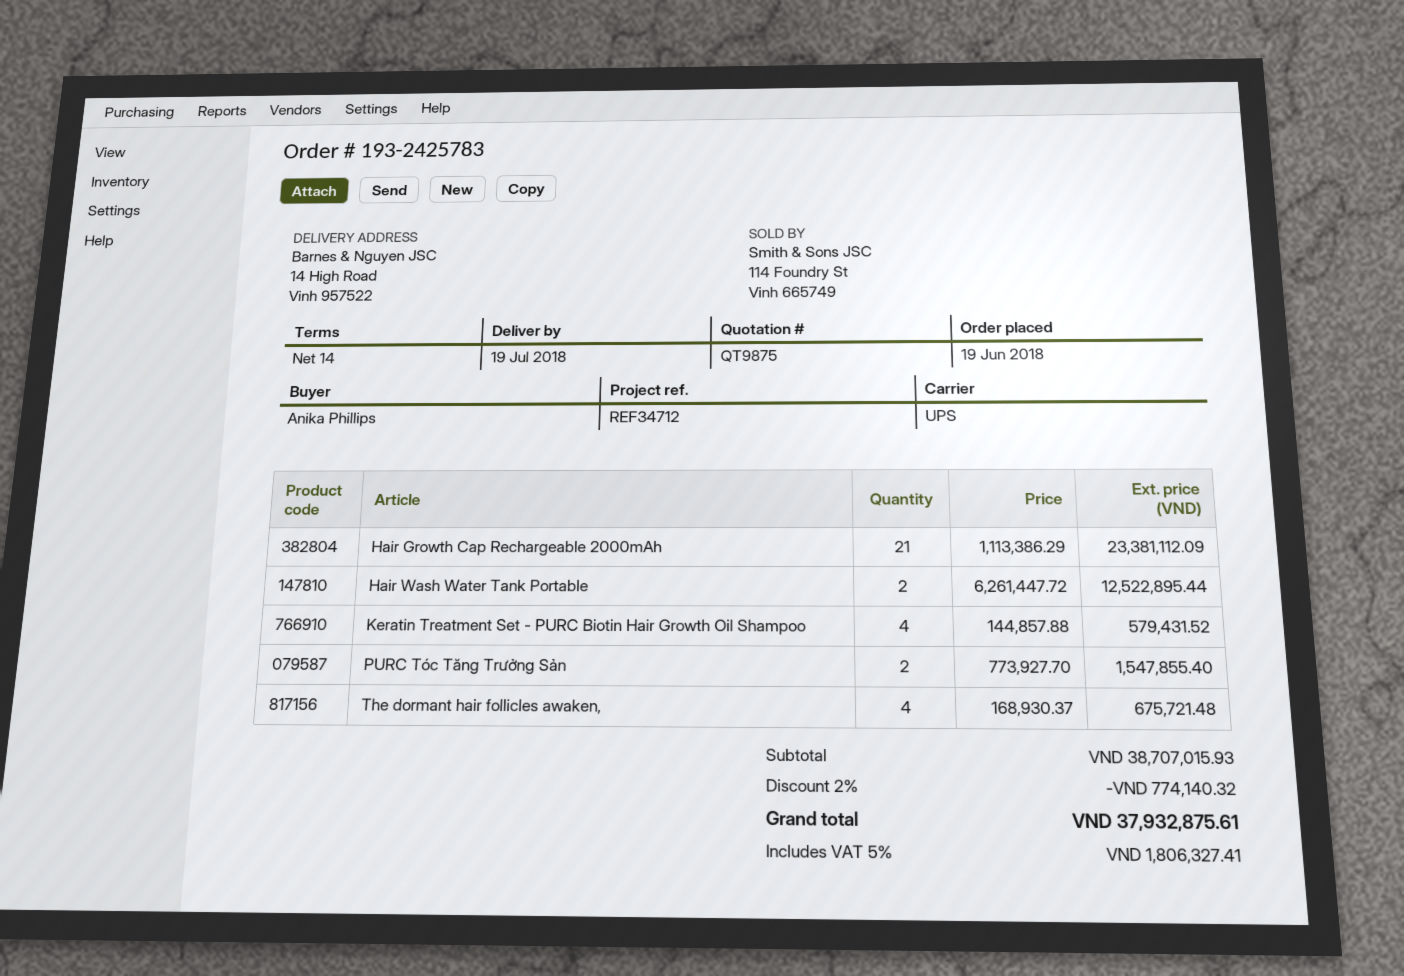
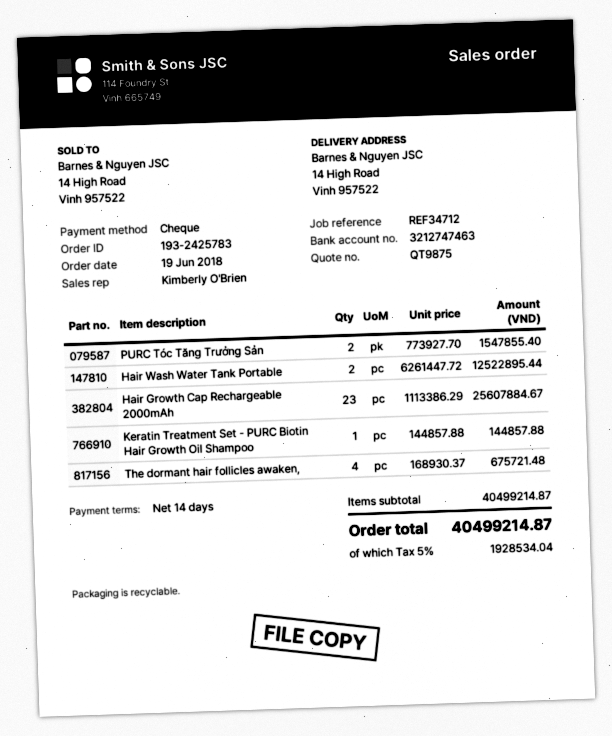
Hair Growth Cap Rechargeable 2000mAh: 21 x 1113386.29 = 23381112.09 -> 23 x 1113386.29 = 25607884.67
Keratin Treatment Set - PURC Biotin Hair Growth Oil Shampoo: 4 x 144857.88 = 579431.52 -> 1 x 144857.88 = 144857.88
subtotal: 38707015.93 -> 40499214.87
discount: 2% = 774140.32 -> none
tax: 5% = 1806327.41 -> 5% = 1928534.04
total: 37932875.61 -> 40499214.87

